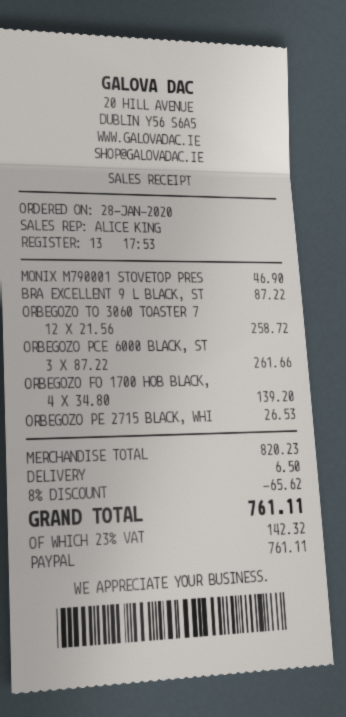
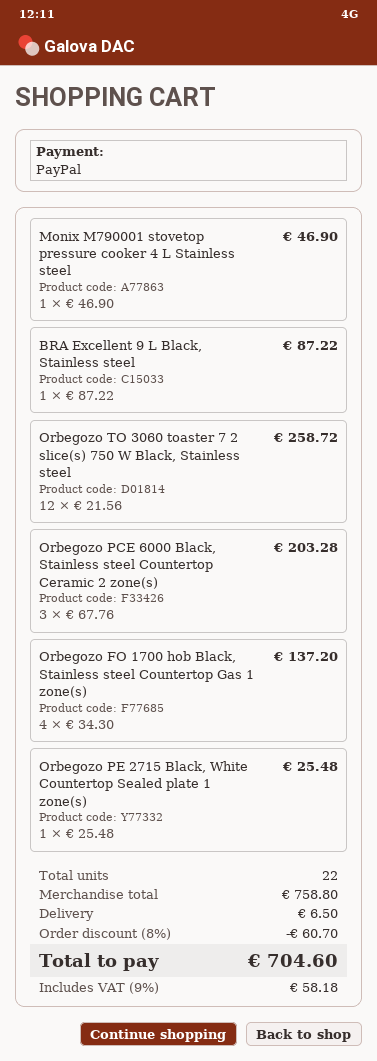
ORBEGOZO PCE 6000 BLACK, ST: 3 x 87.22 = 261.66 -> 3 x 67.76 = 203.28
ORBEGOZO FO 1700 HOB BLACK,: 4 x 34.80 = 139.20 -> 4 x 34.30 = 137.20
ORBEGOZO PE 2715 BLACK, WHI: 1 x 26.53 = 26.53 -> 1 x 25.48 = 25.48
subtotal: 820.23 -> 758.80
discount: 8% = 65.62 -> 8% = 60.70
tax: 23% = 142.32 -> 9% = 58.18
total: 761.11 -> 704.60

